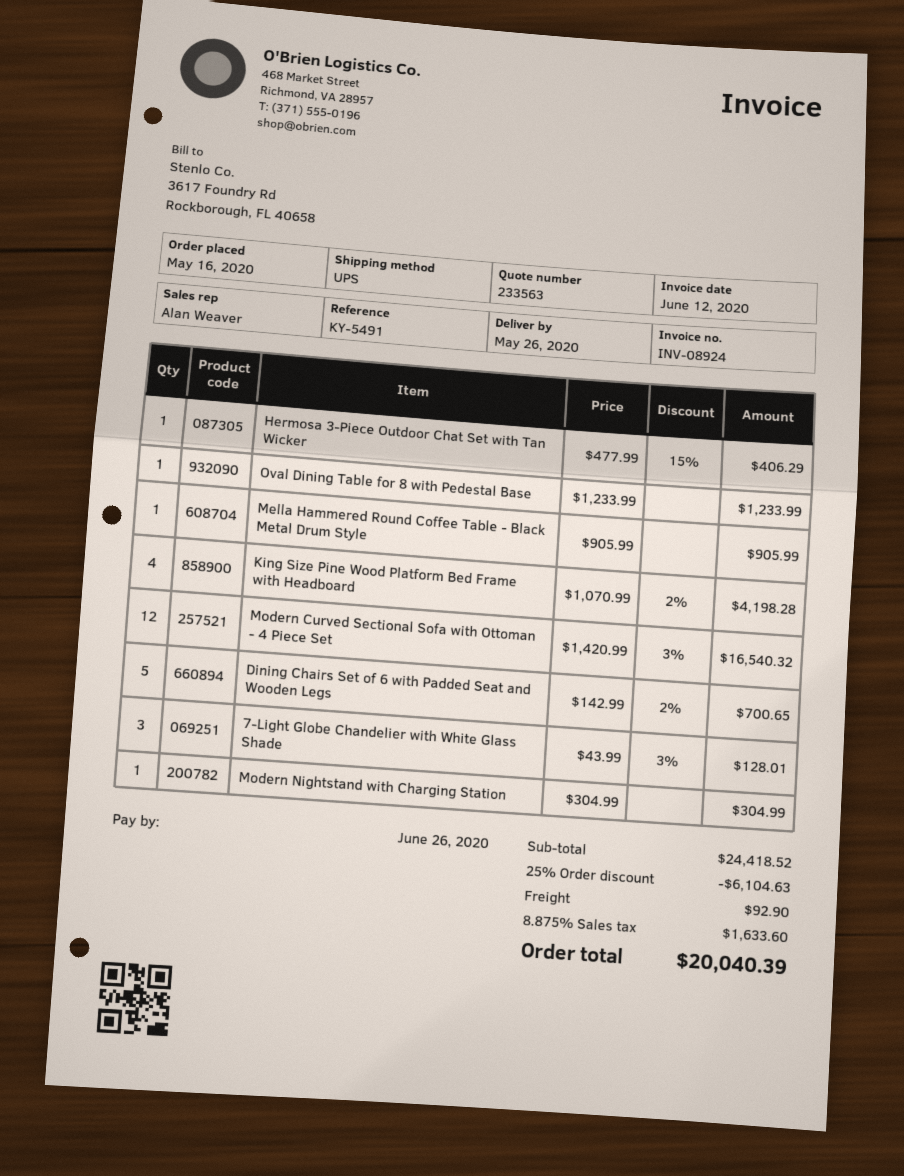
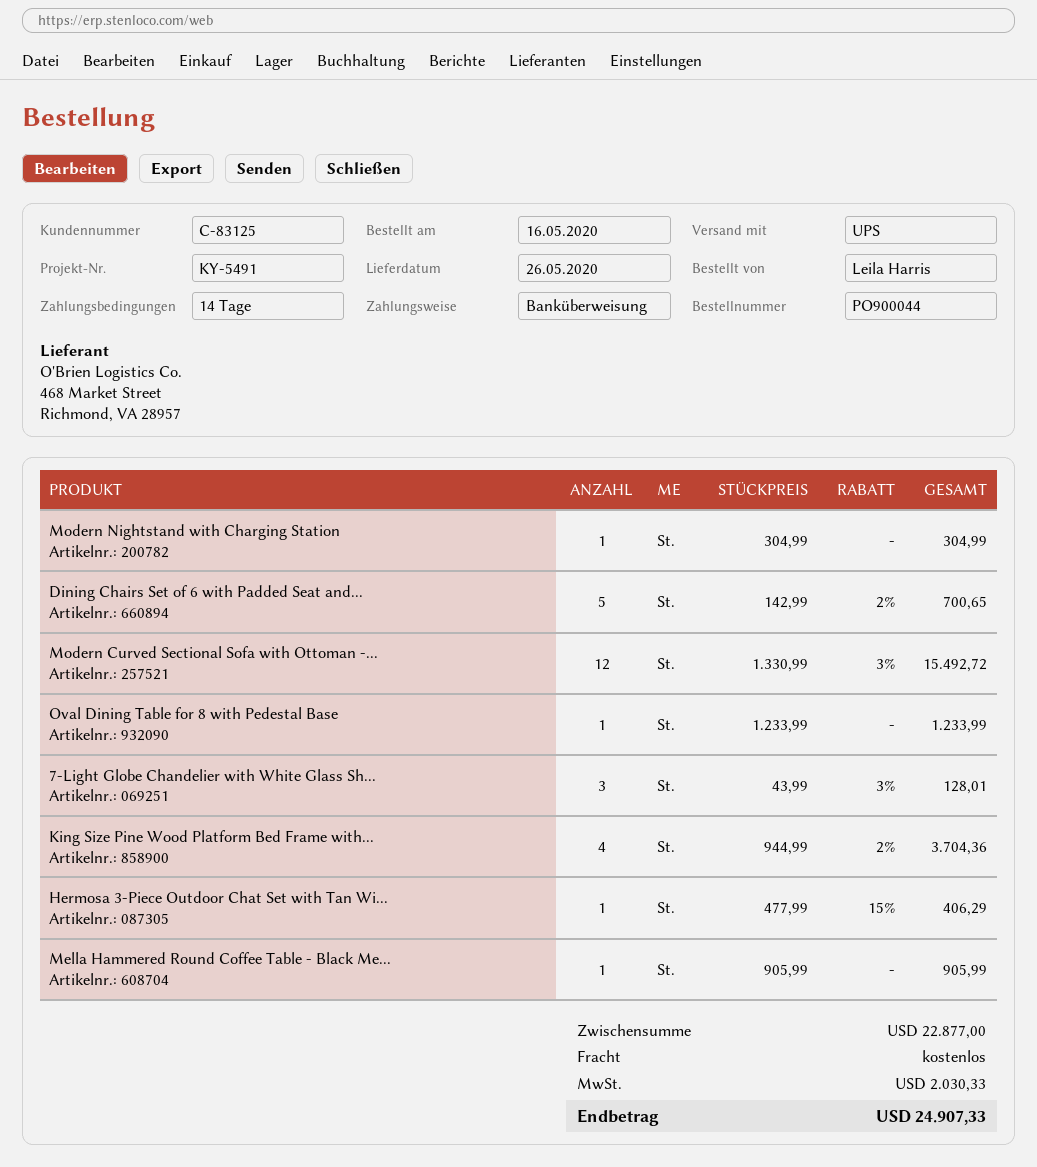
King Size Pine Wood Platform Bed Frame with Headboard: 4 x 1070.99 - 2% = 4198.28 -> 4 x 944.99 - 2% = 3704.36
Modern Curved Sectional Sofa with Ottoman - 4 Piece Set: 12 x 1420.99 - 3% = 16540.32 -> 12 x 1330.99 - 3% = 15492.72
subtotal: 24418.52 -> 22877.00
discount: 25% = 6104.63 -> none
shipping: 92.90 -> 0.00
tax: 1633.60 -> 2030.33
total: 20040.39 -> 24907.33

